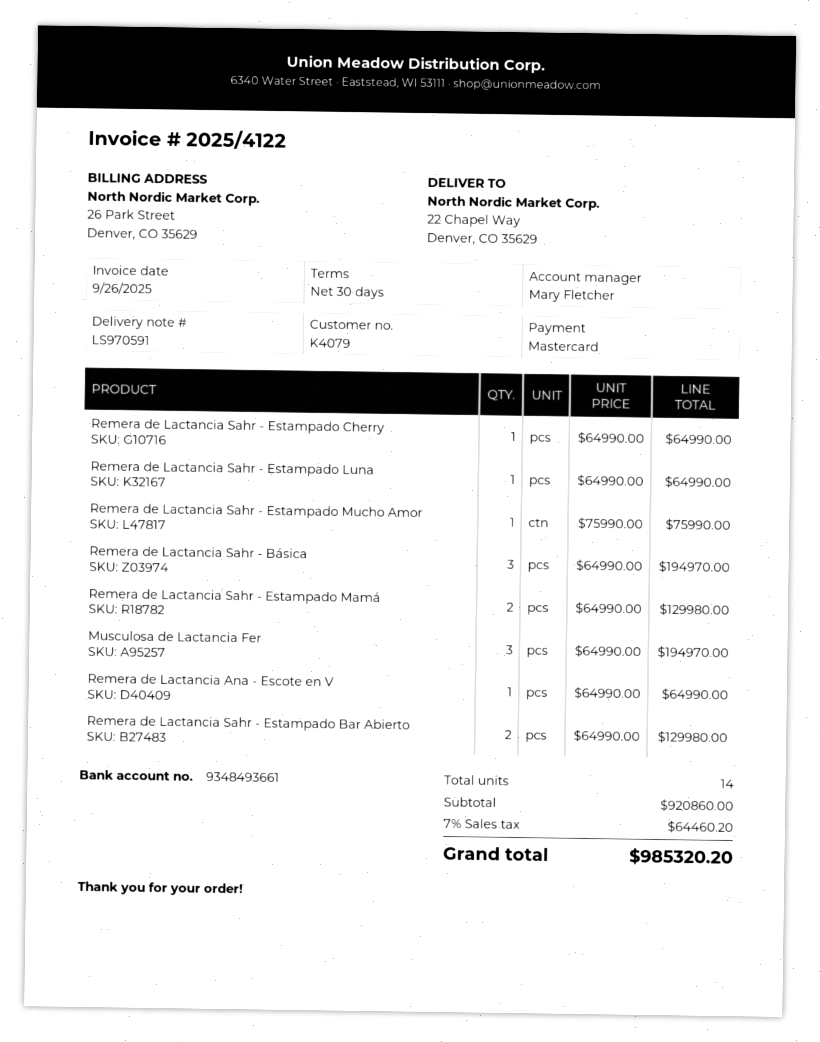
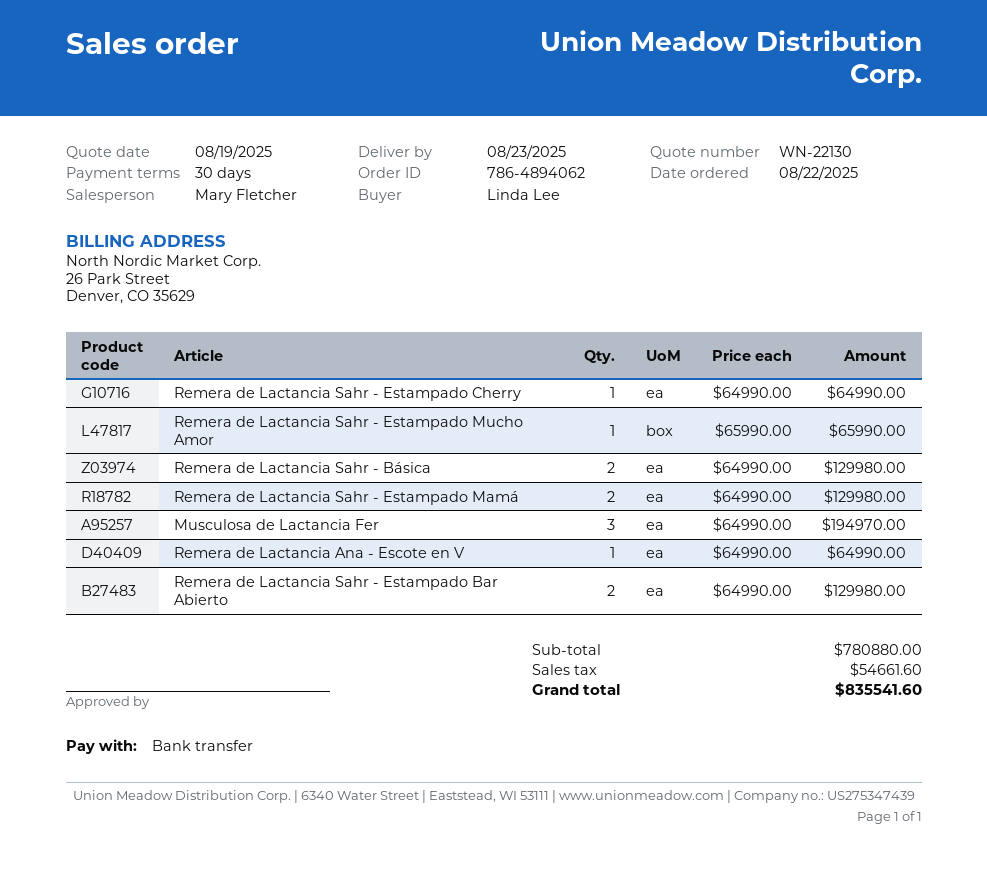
payment method: Mastercard -> bank transfer
Remera de Lactancia Sahr - Estampado Luna: 1 x 64990.00 = 64990.00 -> none
Remera de Lactancia Sahr - Estampado Mucho Amor: 1 x 75990.00 = 75990.00 -> 1 x 65990.00 = 65990.00
Remera de Lactancia Sahr - Básica: 3 x 64990.00 = 194970.00 -> 2 x 64990.00 = 129980.00
subtotal: 920860.00 -> 780880.00
tax: 64460.20 -> 54661.60
total: 985320.20 -> 835541.60

